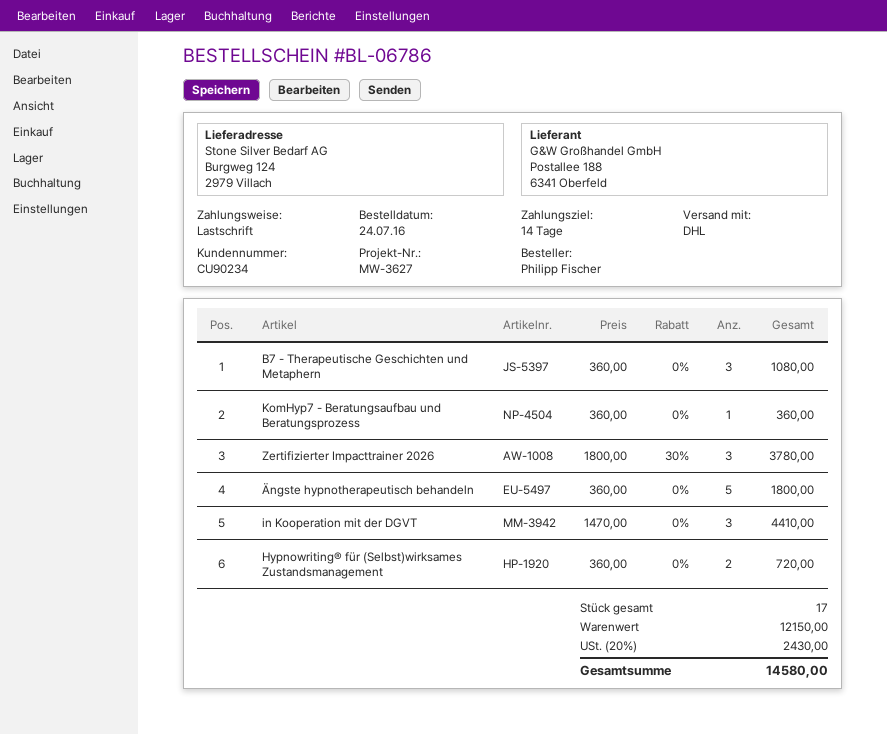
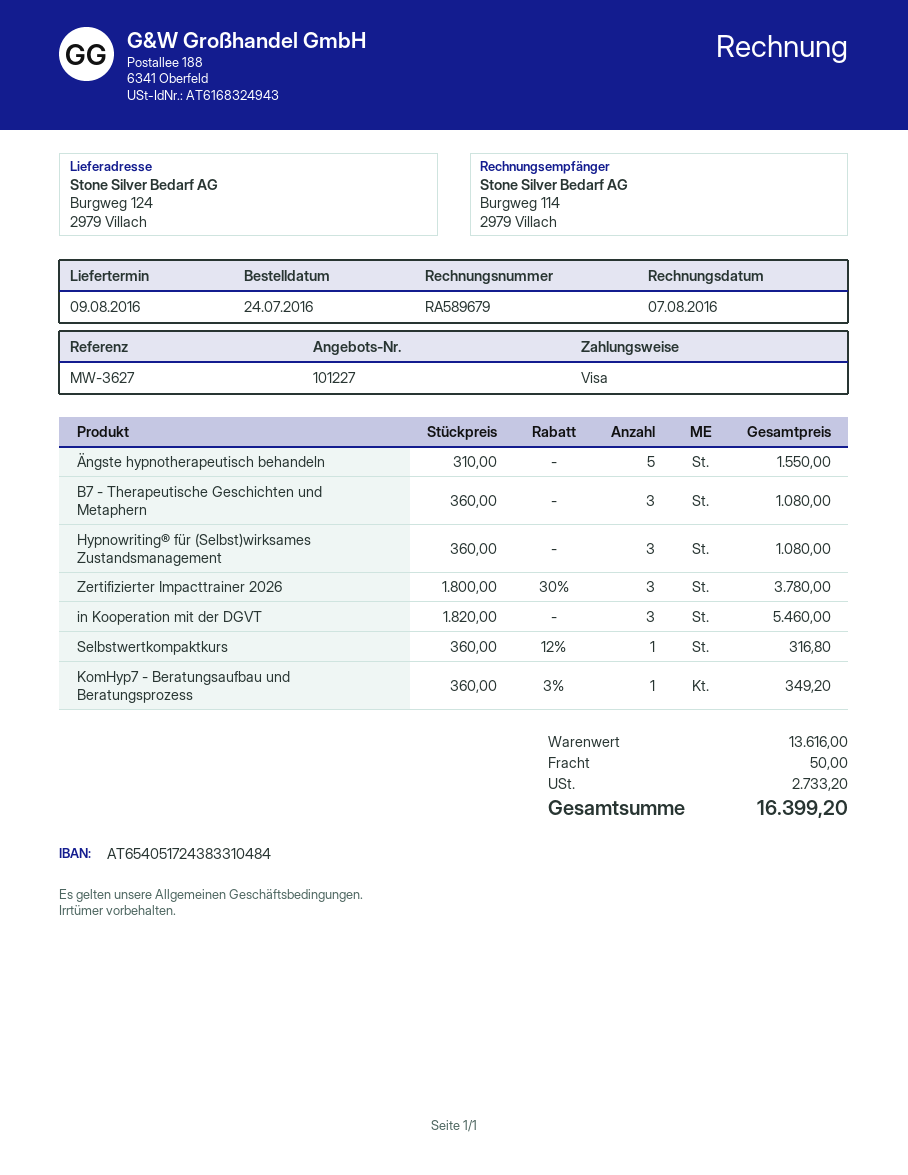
payment method: direct debit -> Visa
KomHyp7 - Beratungsaufbau und Beratungsprozess: 1 x 360.00 = 360.00 -> 1 x 360.00 - 3% = 349.20
Ängste hypnotherapeutisch behandeln: 5 x 360.00 = 1800.00 -> 5 x 310.00 = 1550.00
in Kooperation mit der DGVT: 3 x 1470.00 = 4410.00 -> 3 x 1820.00 = 5460.00
Hypnowriting® für (Selbst)wirksames Zustandsmanagement: 2 x 360.00 = 720.00 -> 3 x 360.00 = 1080.00
Selbstwertkompaktkurs: none -> 1 x 360.00 - 12% = 316.80
subtotal: 12150.00 -> 13616.00
shipping: none -> 50.00
tax: 2430.00 -> 2733.20
total: 14580.00 -> 16399.20

